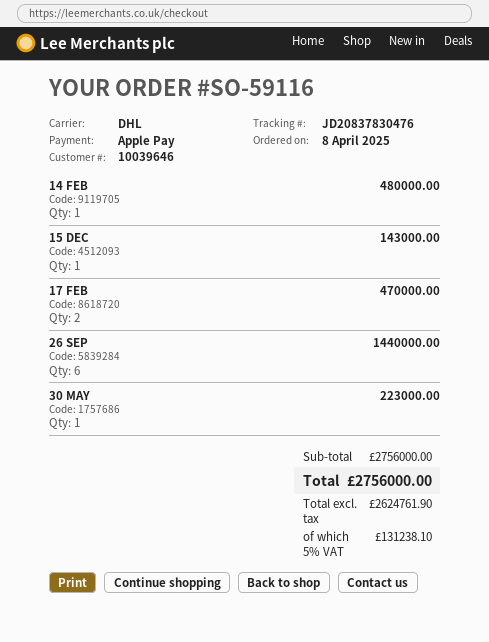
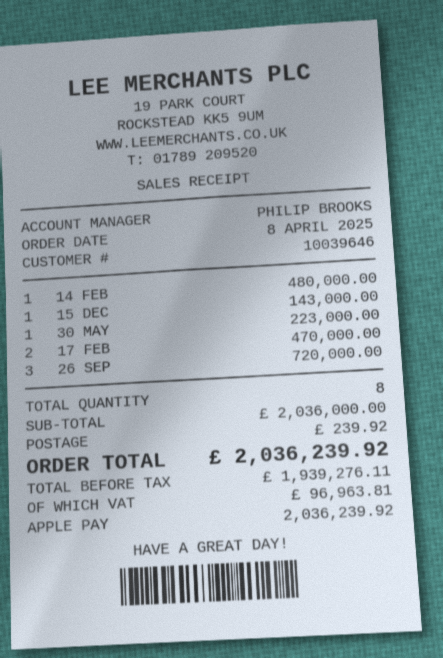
26 SEP: 6 for 1440000.00 -> 3 for 720000.00
subtotal: 2756000.00 -> 2036000.00
shipping: none -> 239.92
net: 2624761.90 -> 1939276.11
tax: 131238.10 -> 96963.81
total: 2756000.00 -> 2036239.92

